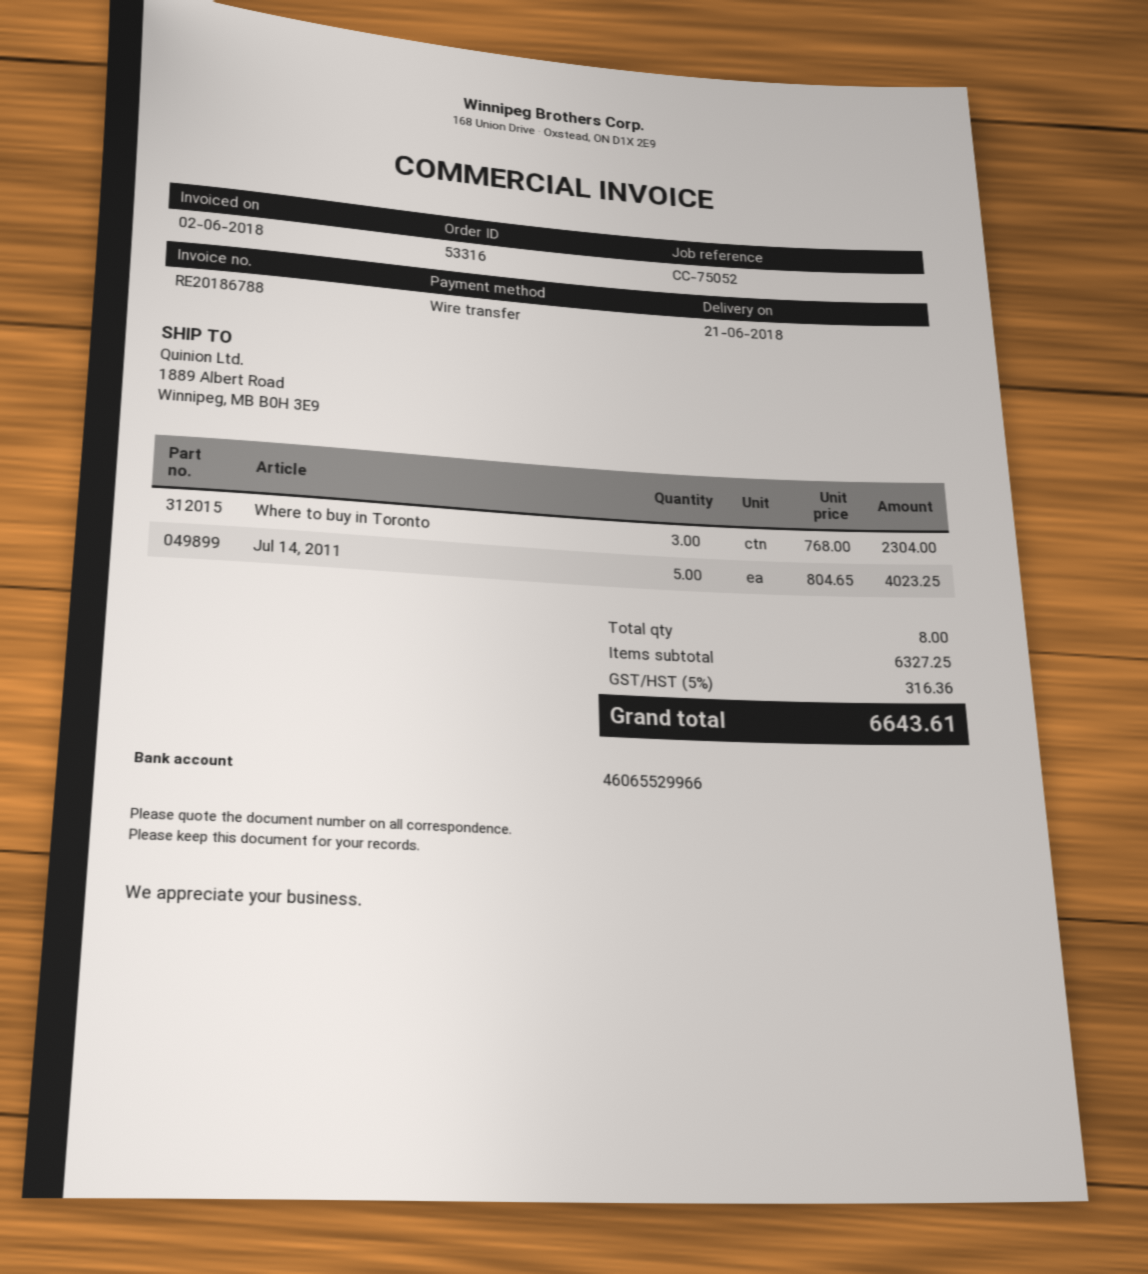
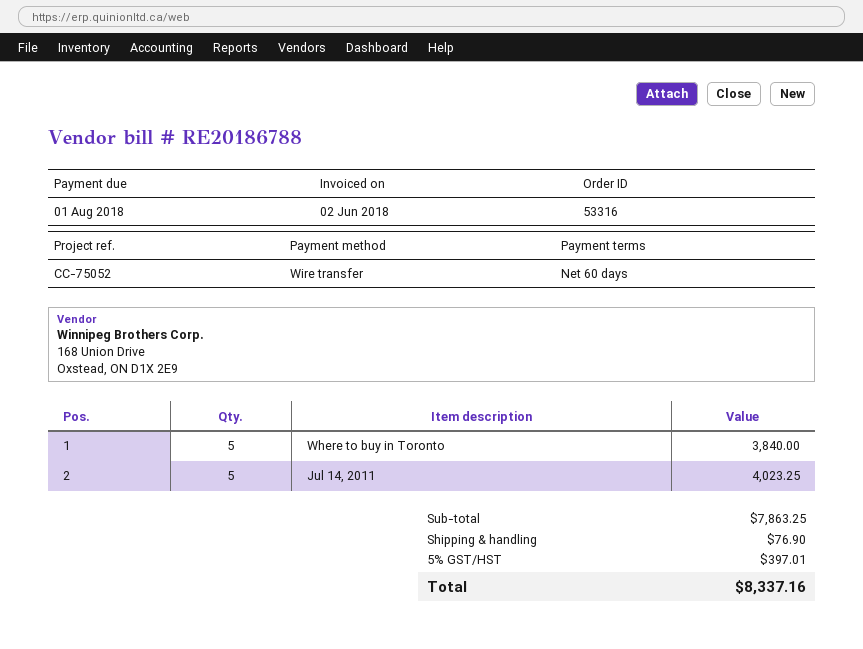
Where to buy in Toronto: 3 for 2304.00 -> 5 for 3840.00
subtotal: 6327.25 -> 7863.25
shipping: none -> 76.90
tax: 5% = 316.36 -> 5% = 397.01
total: 6643.61 -> 8337.16

